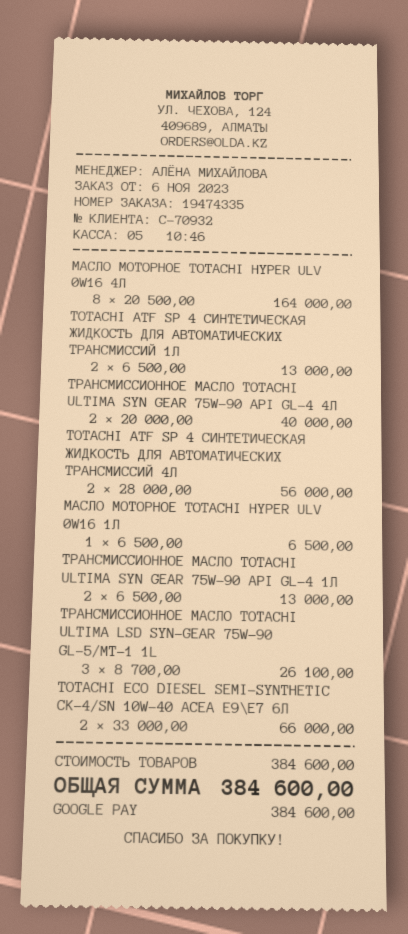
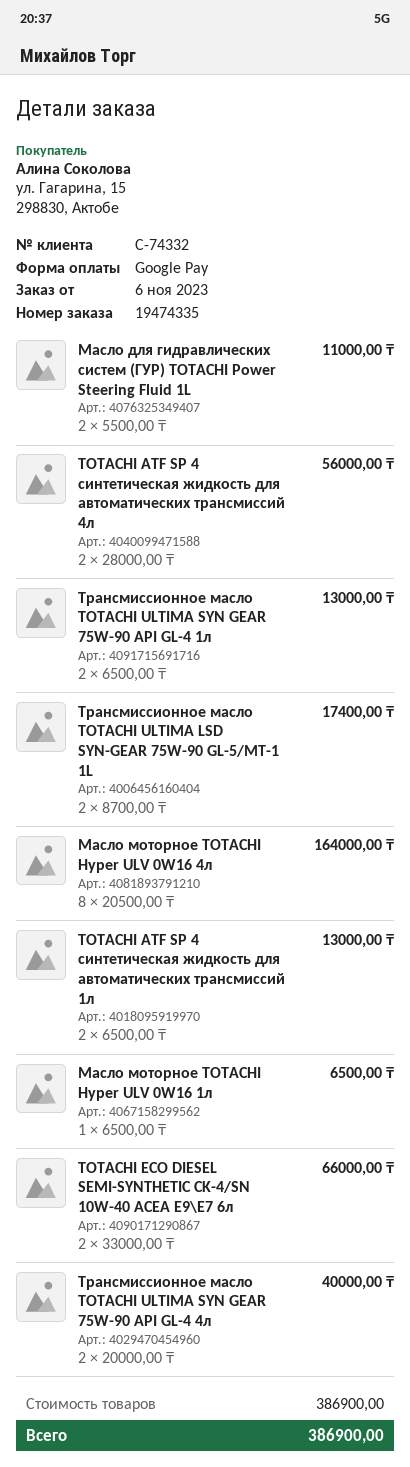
customer number: C-70932 -> C-74332
ТРАНСМИССИОННОЕ МАСЛО TOTACHI ULTIMA LSD SYN-GEAR 75W-90 GL-5/MT-1 1L: 3 x 8700.00 = 26100.00 -> 2 x 8700.00 = 17400.00
Масло для гидравлических систем (ГУР) TOTACHI Power Steering Fluid 1L: none -> 2 x 5500.00 = 11000.00
subtotal: 384600.00 -> 386900.00
total: 384600.00 -> 386900.00

